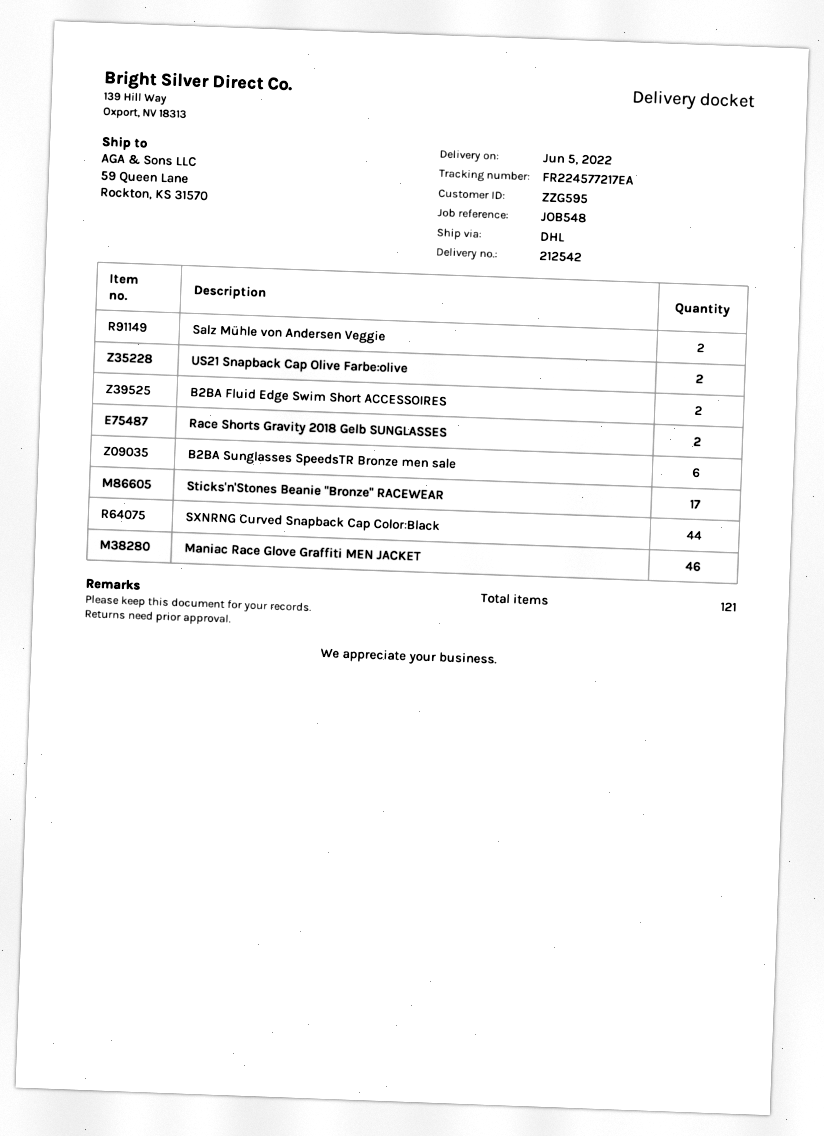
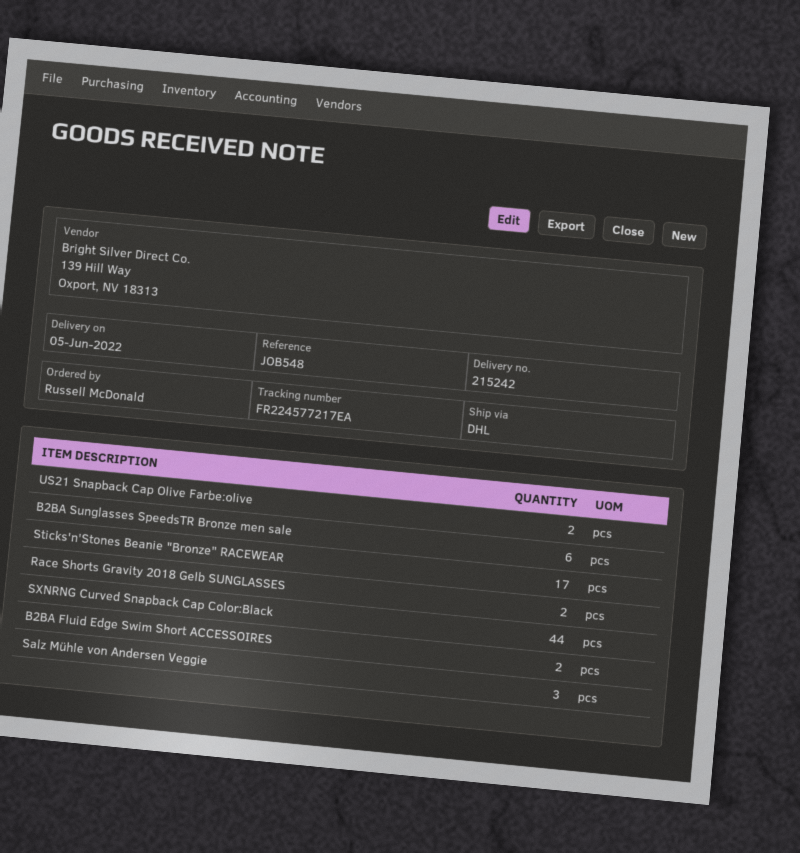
delivery note number: 212542 -> 215242
Salz Mühle von Andersen Veggie: 2 -> 3
Maniac Race Glove Graffiti MEN JACKET: 46 -> none

